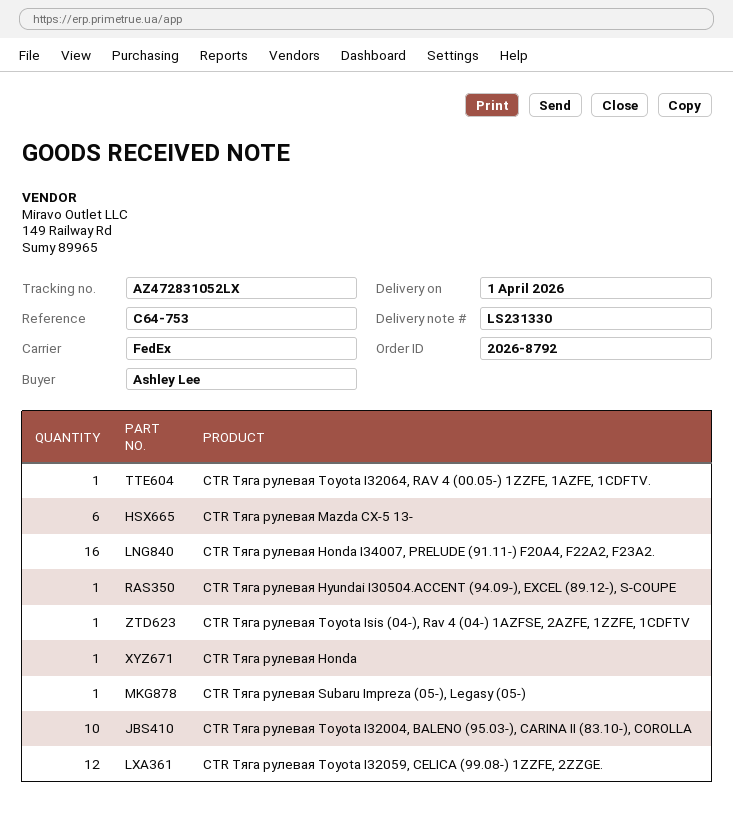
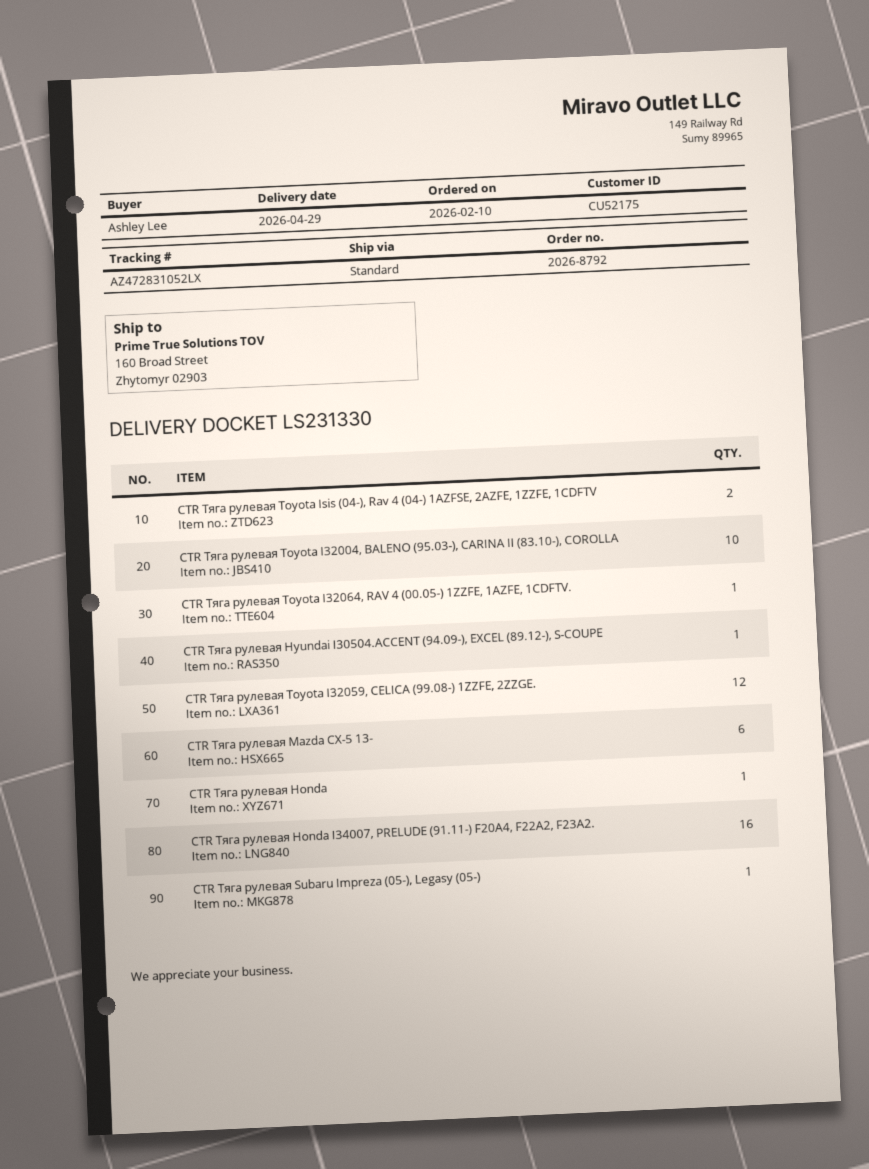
delivery date: 2026-04-01 -> 2026-04-29
shipping method: FedEx -> standard
CTR Тяга рулевая Toyota Isis (04-), Rav 4 (04-) 1AZFSE, 2AZFE, 1ZZFE, 1CDFTV: 1 -> 2

